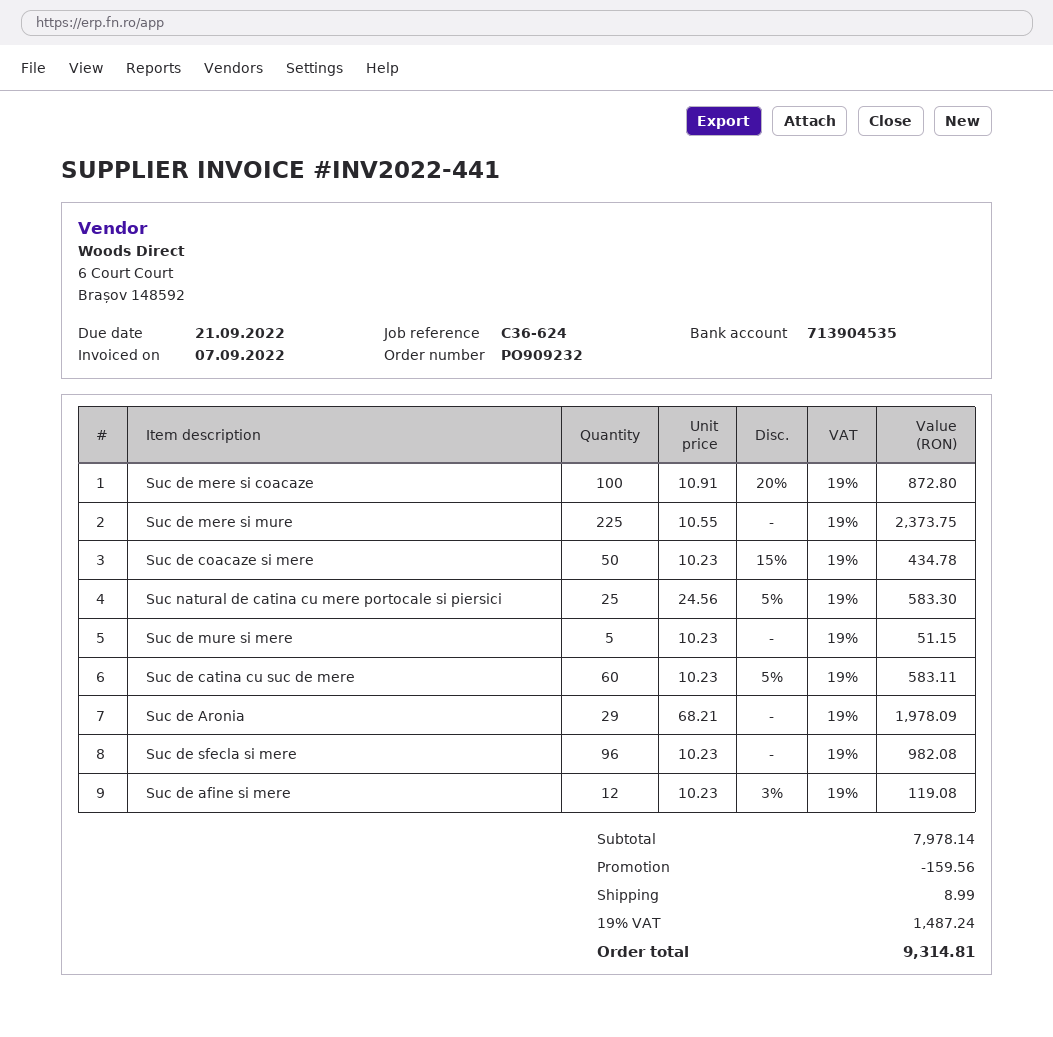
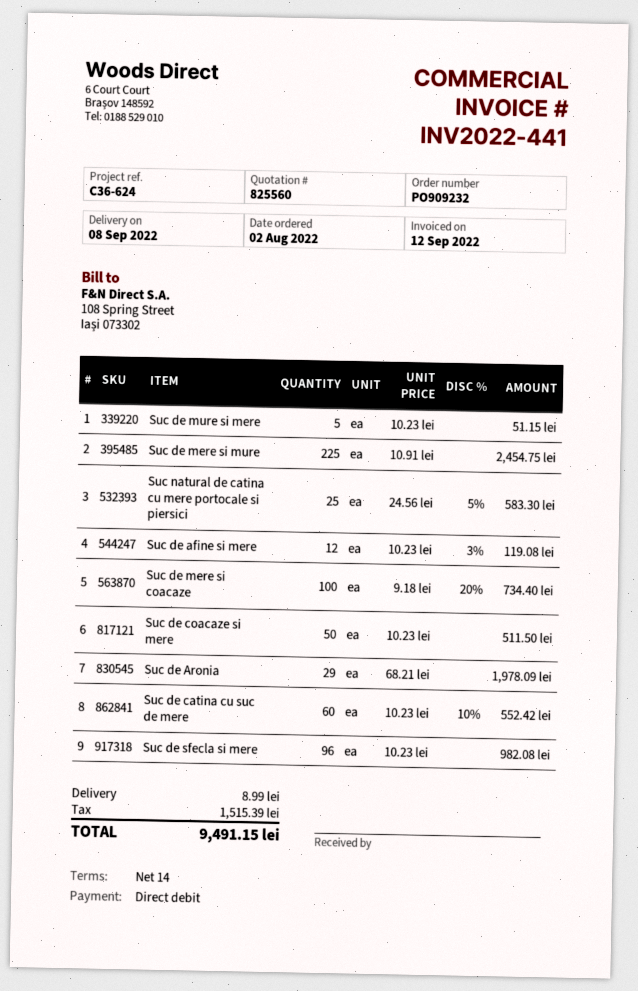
invoice date: 2022-09-07 -> 2022-09-12
Suc de mere si coacaze: 100 x 10.91 - 20% = 872.80 -> 100 x 9.18 - 20% = 734.40
Suc de mere si mure: 225 x 10.55 = 2373.75 -> 225 x 10.91 = 2454.75
Suc de coacaze si mere: 50 x 10.23 - 15% = 434.78 -> 50 x 10.23 = 511.50
Suc de catina cu suc de mere: 60 x 10.23 - 5% = 583.11 -> 60 x 10.23 - 10% = 552.42
discount: 159.56 -> none
tax: 1487.24 -> 1515.39
total: 9314.81 -> 9491.15

